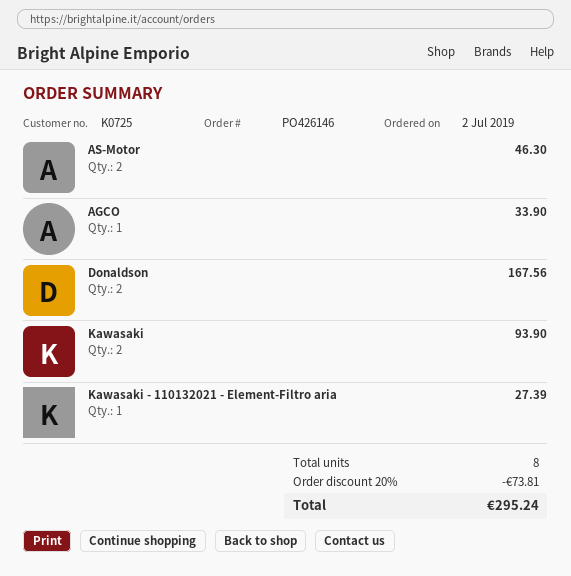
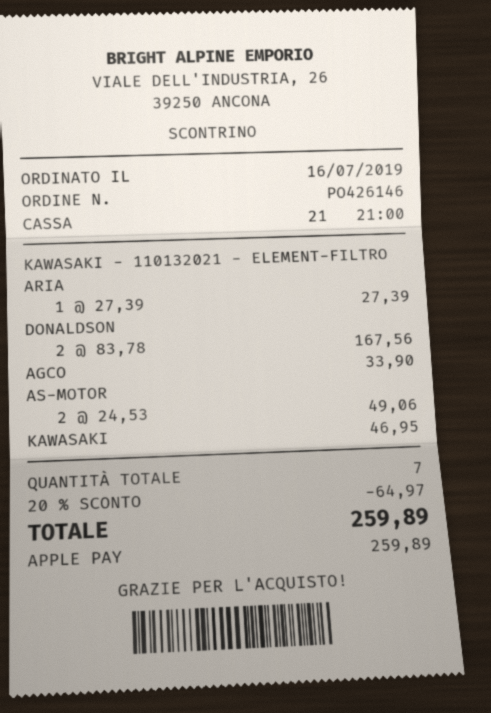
order date: 2019-07-02 -> 2019-07-16
AS-Motor: 2 for 46.30 -> 2 for 49.06
Kawasaki: 2 for 93.90 -> 1 for 46.95
total quantity: 8 -> 7
discount: 20% = 73.81 -> 20% = 64.97
total: 295.24 -> 259.89

